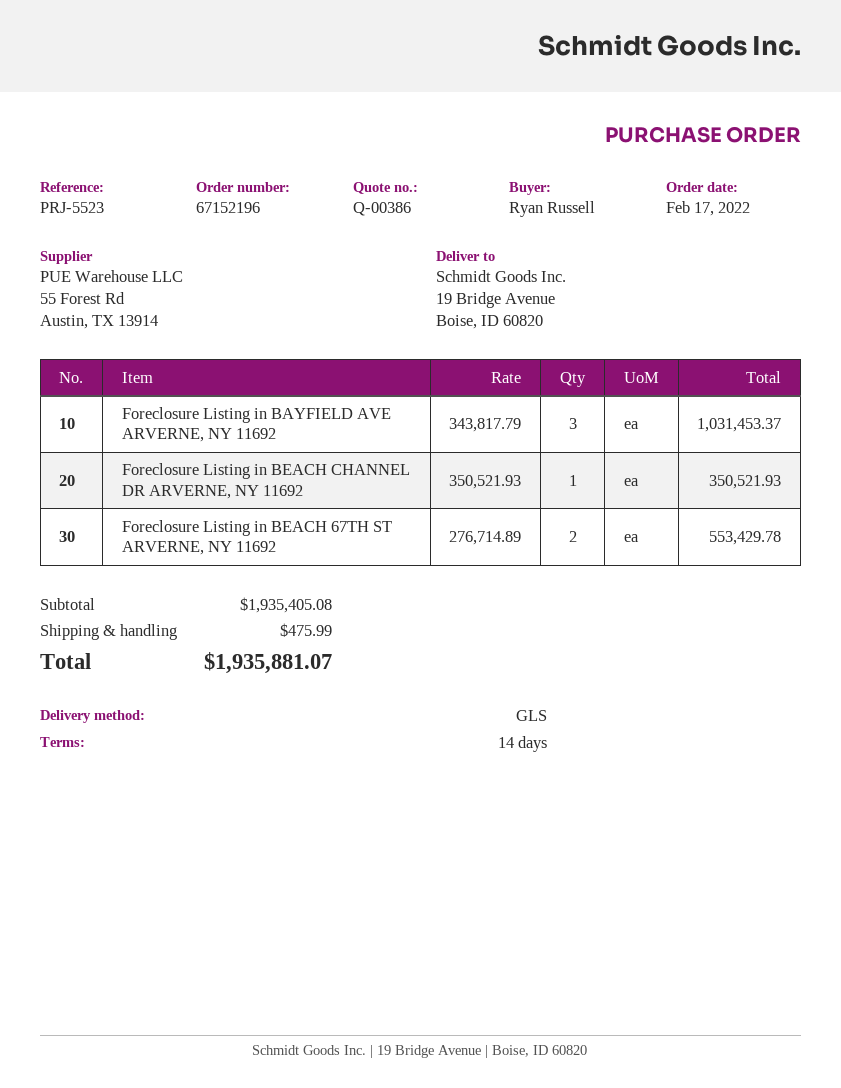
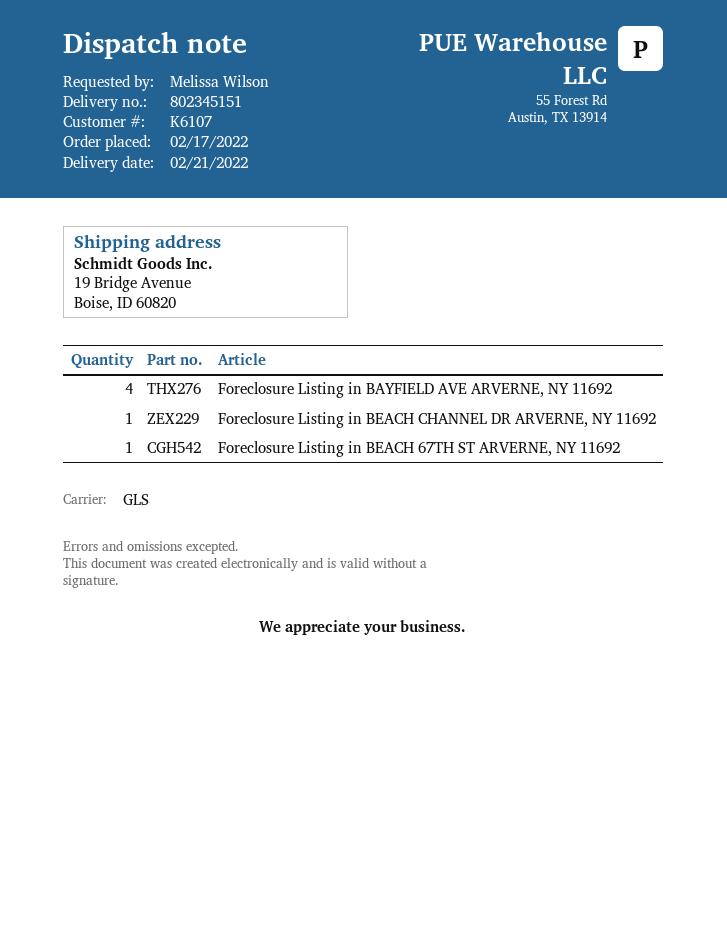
ordered by: Ryan Russell -> Melissa Wilson
Foreclosure Listing in BAYFIELD AVE ARVERNE, NY 11692: 3 -> 4
Foreclosure Listing in BEACH 67TH ST ARVERNE, NY 11692: 2 -> 1

